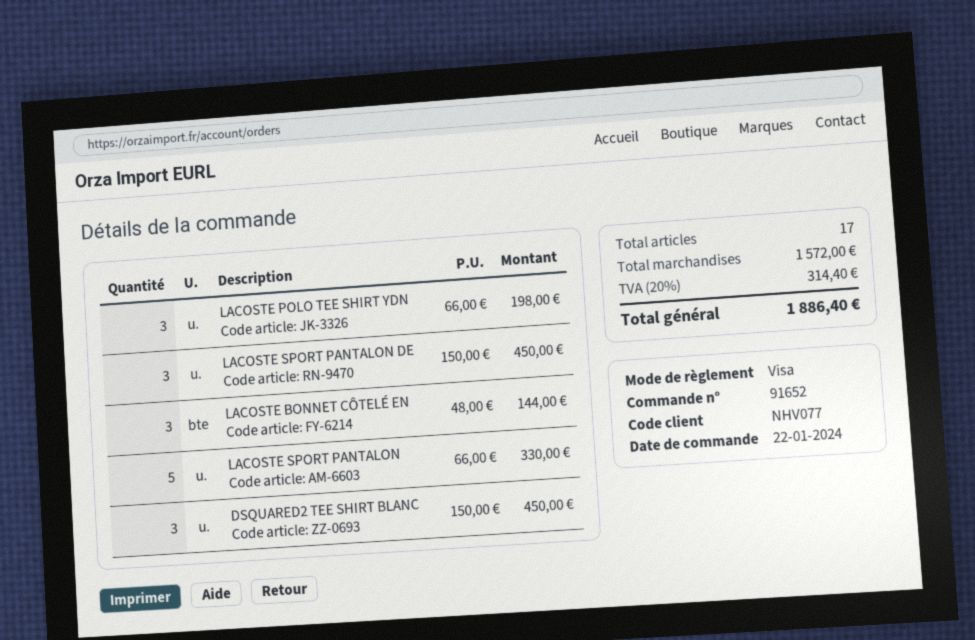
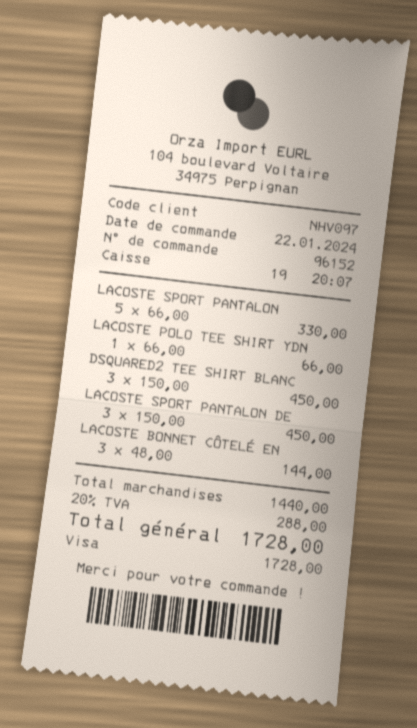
order number: 91652 -> 96152
customer number: NHV077 -> NHV097
LACOSTE POLO TEE SHIRT YDN: 3 x 66.00 = 198.00 -> 1 x 66.00 = 66.00
subtotal: 1572.00 -> 1440.00
tax: 20% = 314.40 -> 20% = 288.00
total: 1886.40 -> 1728.00

